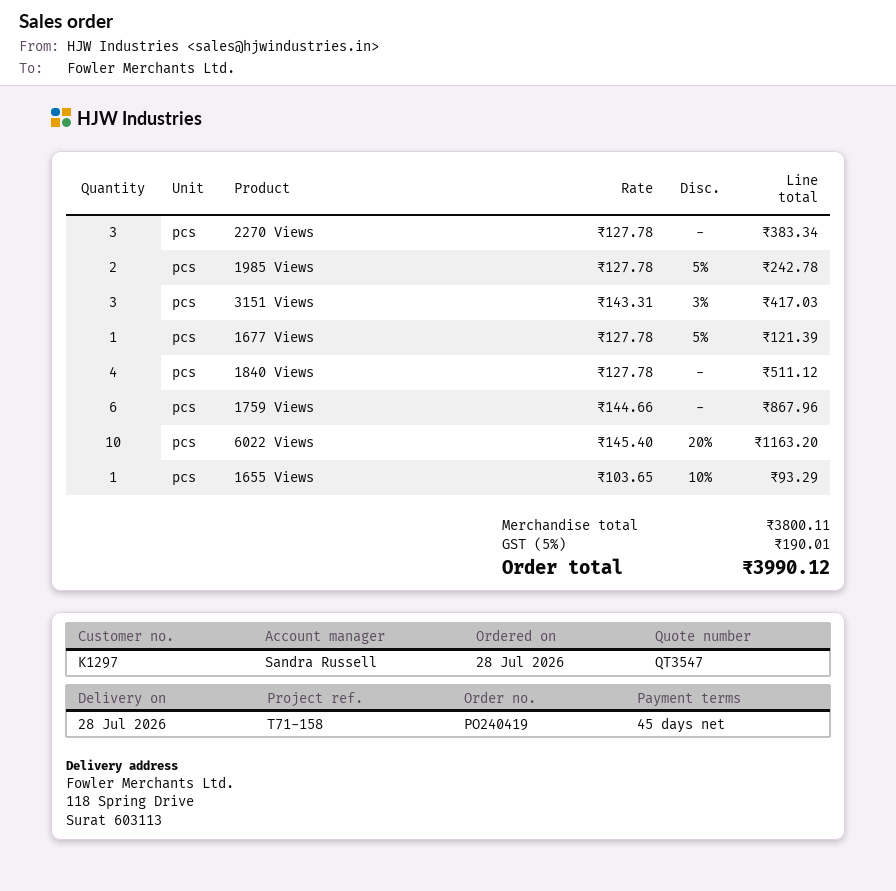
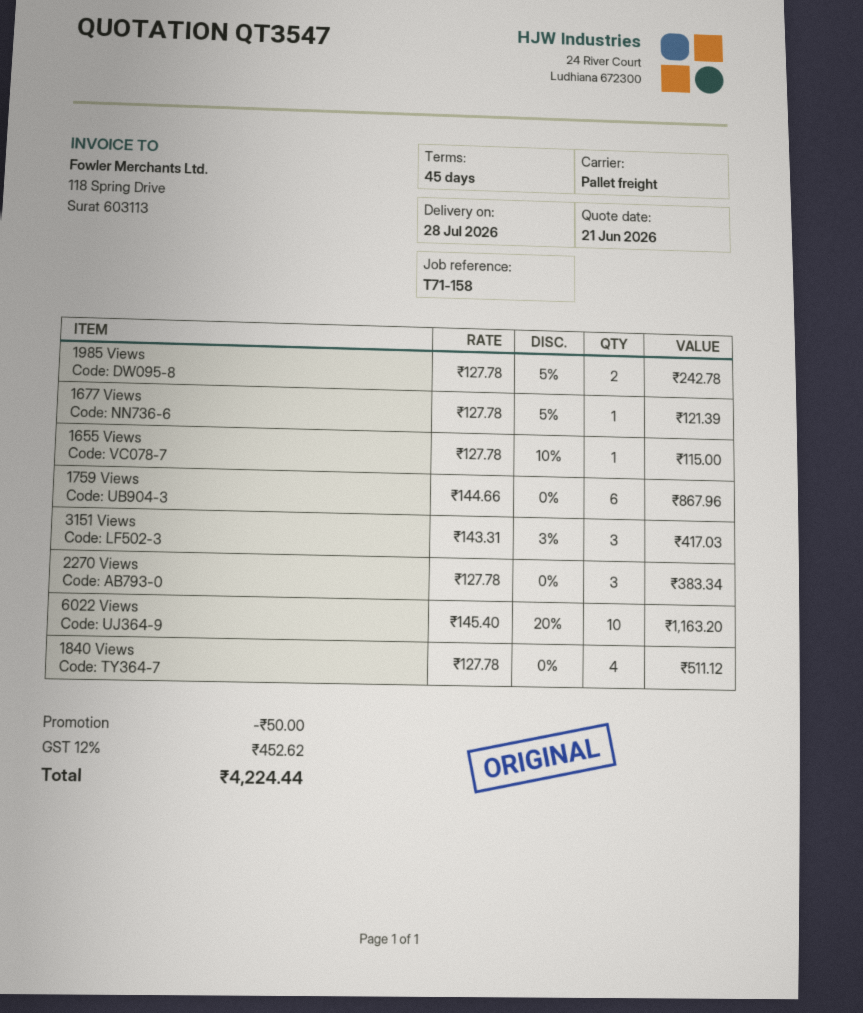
1655 Views: 1 x 103.65 - 10% = 93.29 -> 1 x 127.78 - 10% = 115.00
discount: none -> 50.00
tax: 5% = 190.01 -> 12% = 452.62
total: 3990.12 -> 4224.44

